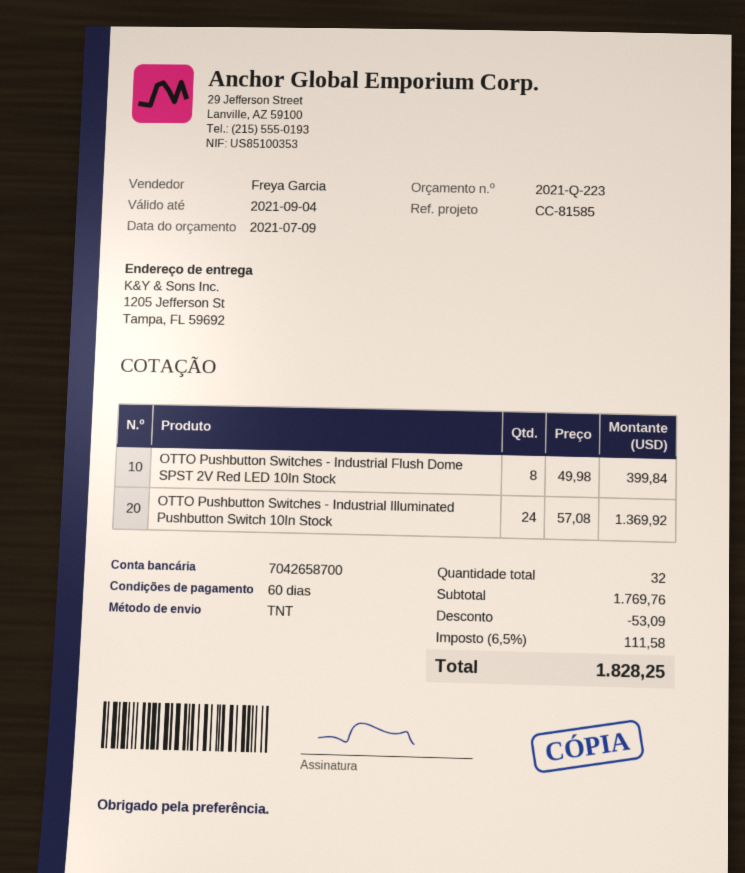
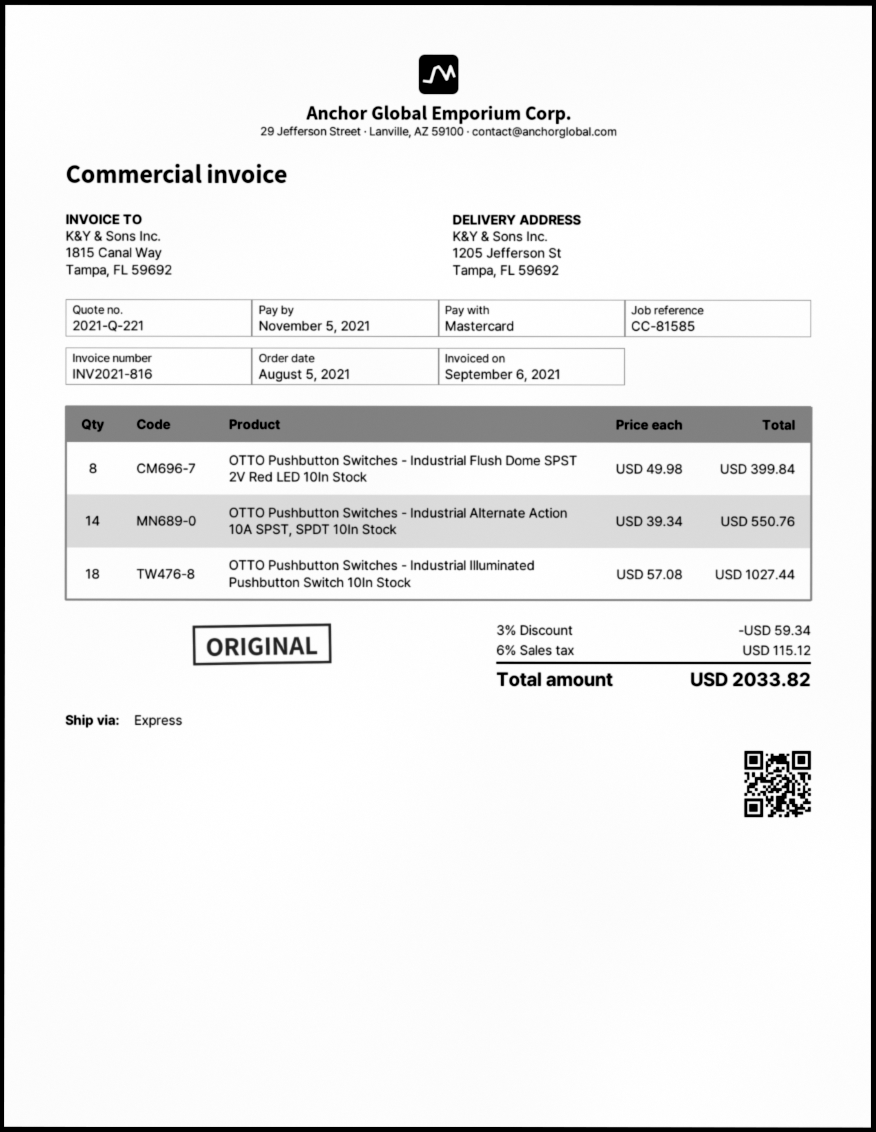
quote number: 2021-Q-223 -> 2021-Q-221
shipping method: TNT -> express
OTTO Pushbutton Switches - Industrial Illuminated Pushbutton Switch 10In Stock: 24 x 57.08 = 1369.92 -> 18 x 57.08 = 1027.44
OTTO Pushbutton Switches - Industrial Alternate Action 10A SPST, SPDT 10In Stock: none -> 14 x 39.34 = 550.76
discount: 53.09 -> 59.34
tax: 6.5% = 111.58 -> 6% = 115.12
total: 1828.25 -> 2033.82

